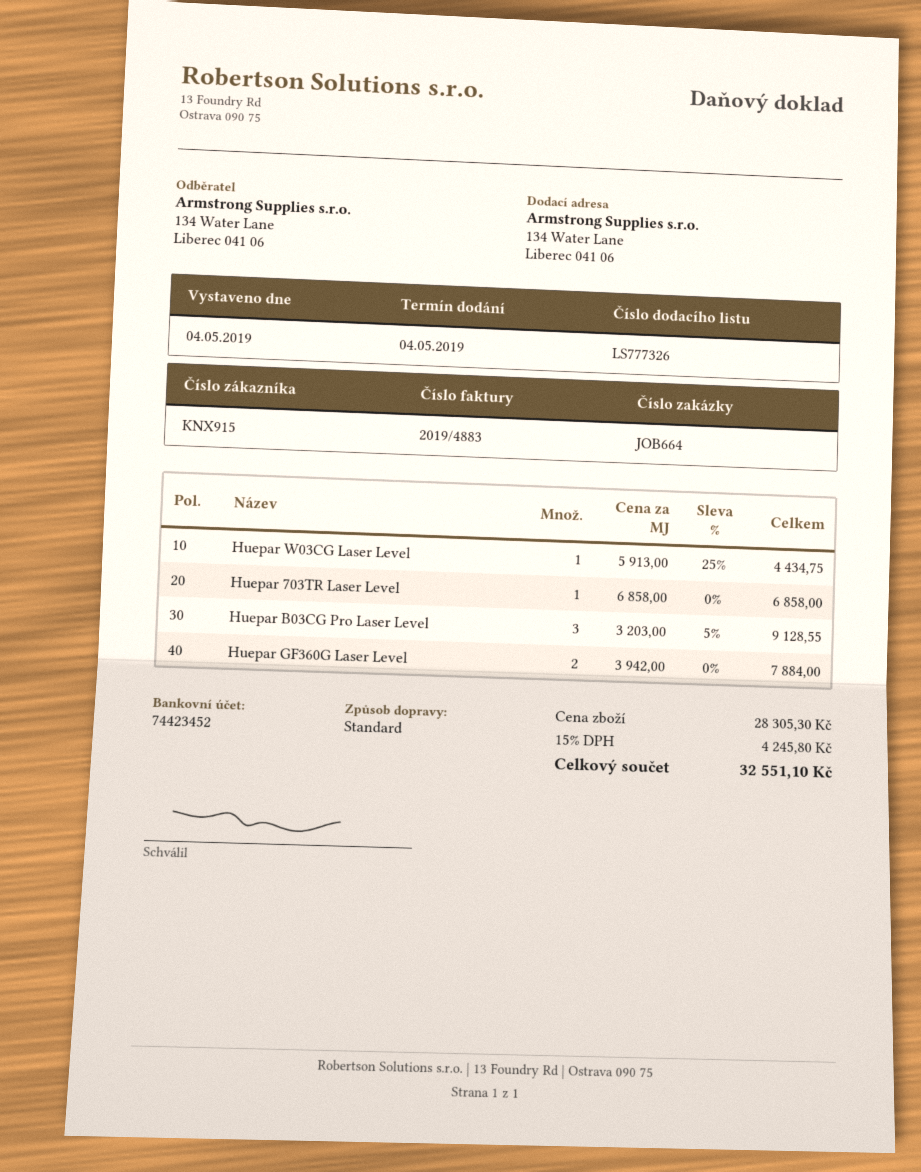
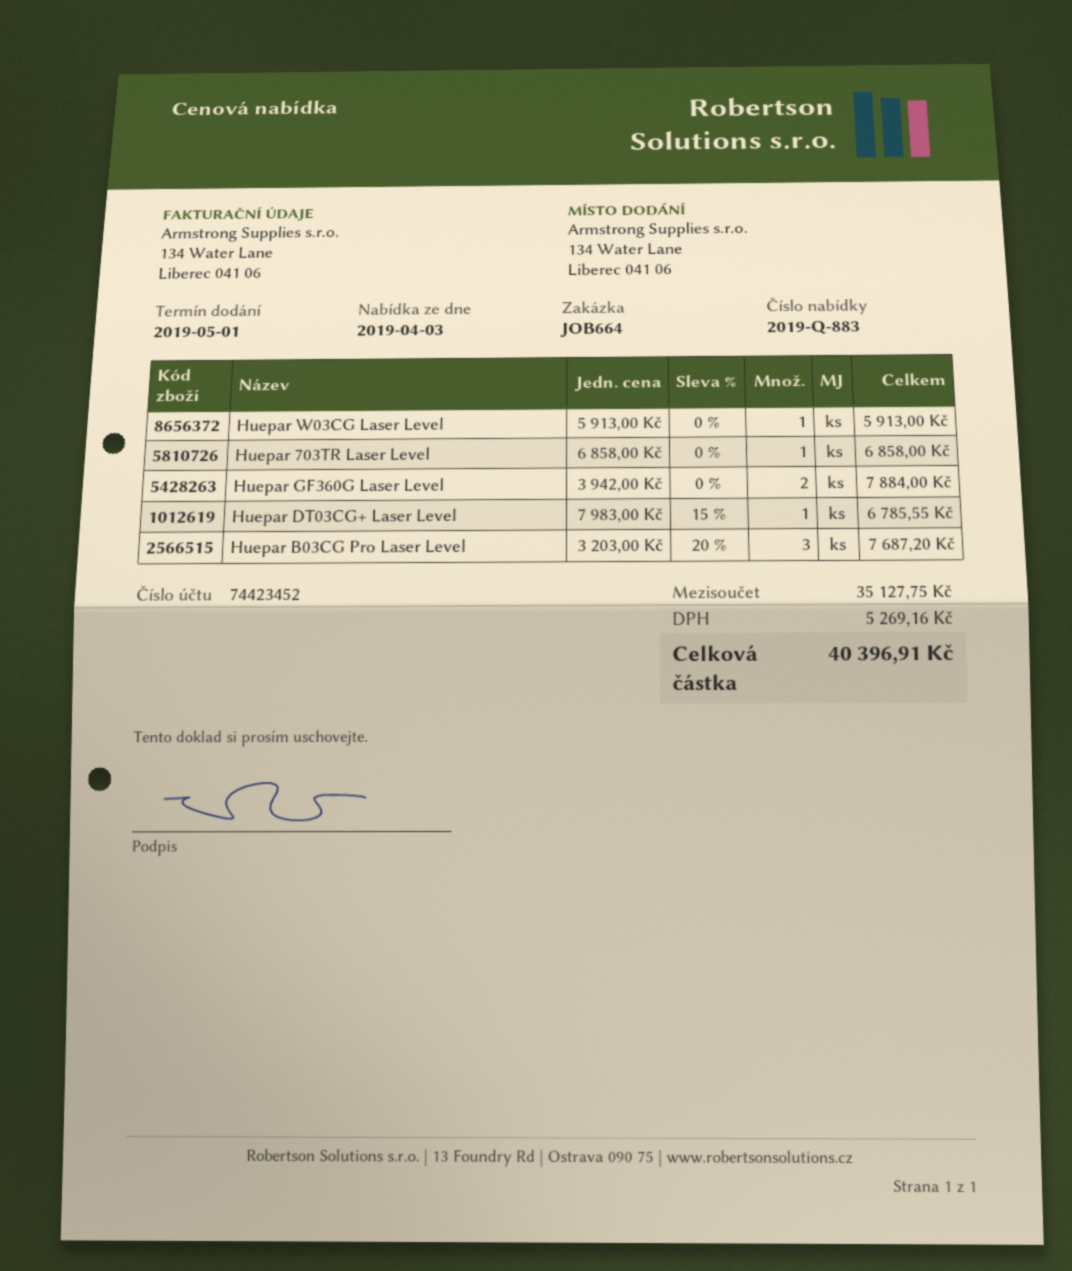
delivery date: 2019-05-04 -> 2019-05-01
Huepar W03CG Laser Level: 1 x 5913.00 - 25% = 4434.75 -> 1 x 5913.00 = 5913.00
Huepar B03CG Pro Laser Level: 3 x 3203.00 - 5% = 9128.55 -> 3 x 3203.00 - 20% = 7687.20
Huepar DT03CG+ Laser Level: none -> 1 x 7983.00 - 15% = 6785.55
subtotal: 28305.30 -> 35127.75
tax: 4245.80 -> 5269.16
total: 32551.10 -> 40396.91

